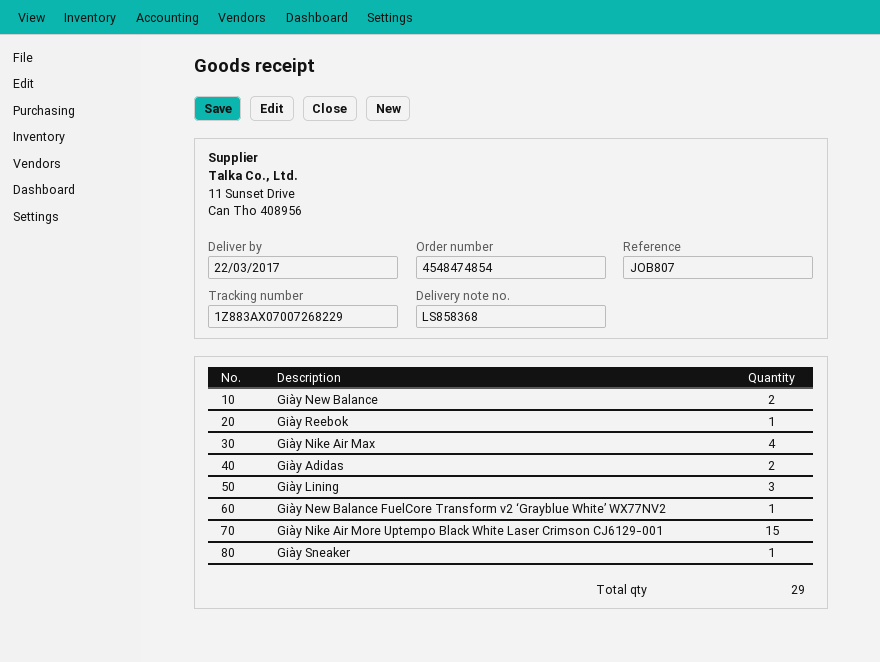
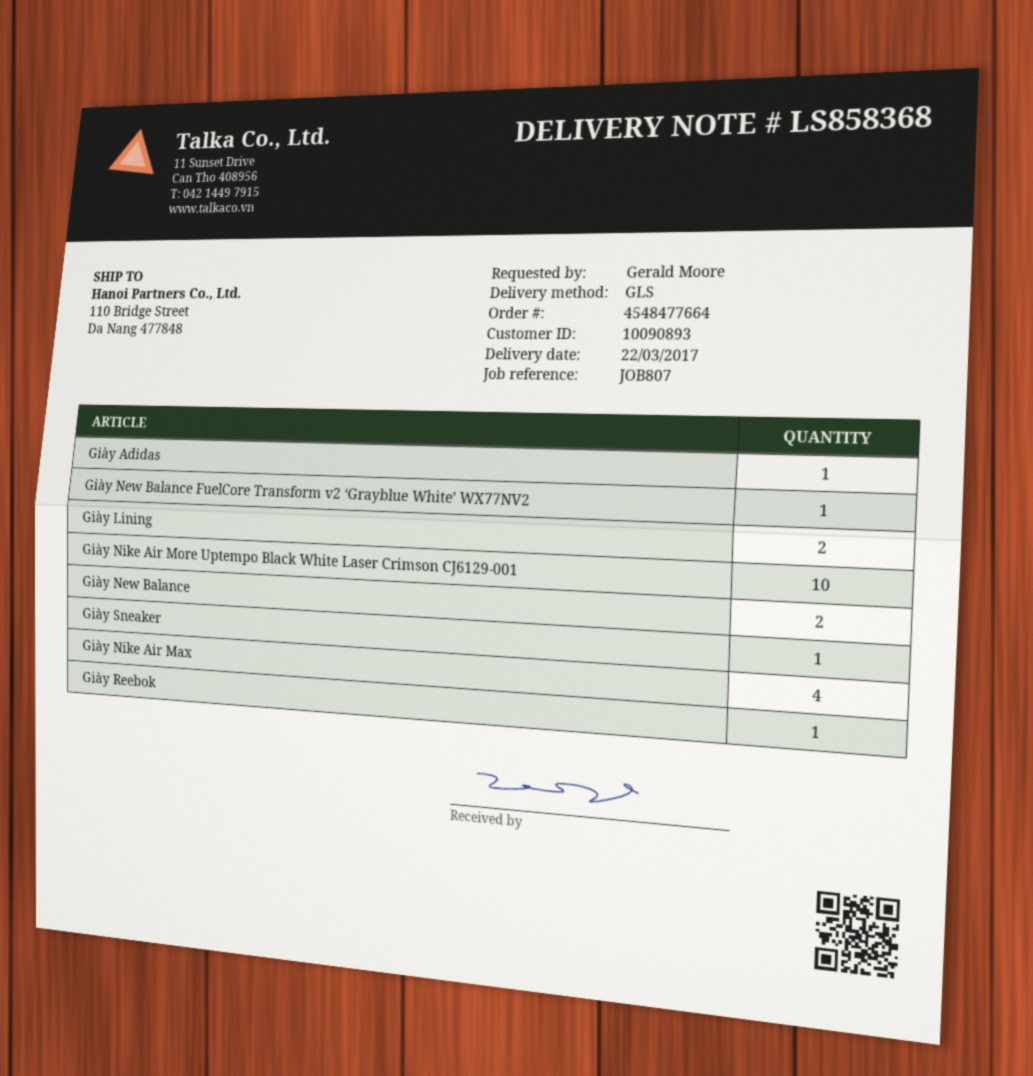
order number: 4548474854 -> 4548477664
Giày Adidas: 2 -> 1
Giày Lining: 3 -> 2
Giày Nike Air More Uptempo Black White Laser Crimson CJ6129-001: 15 -> 10

